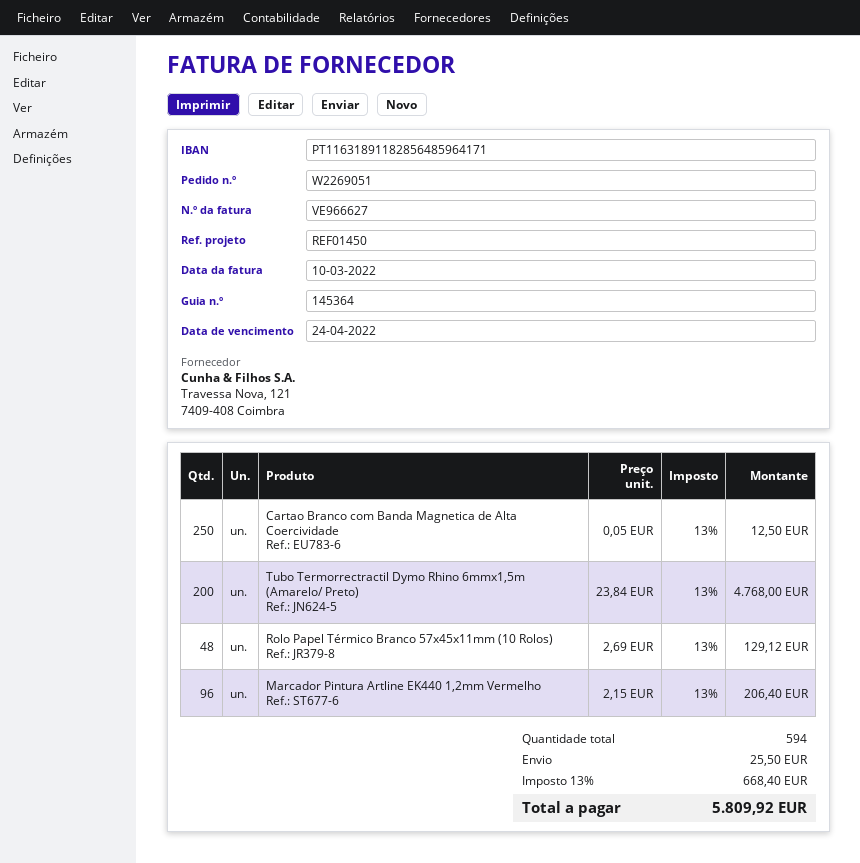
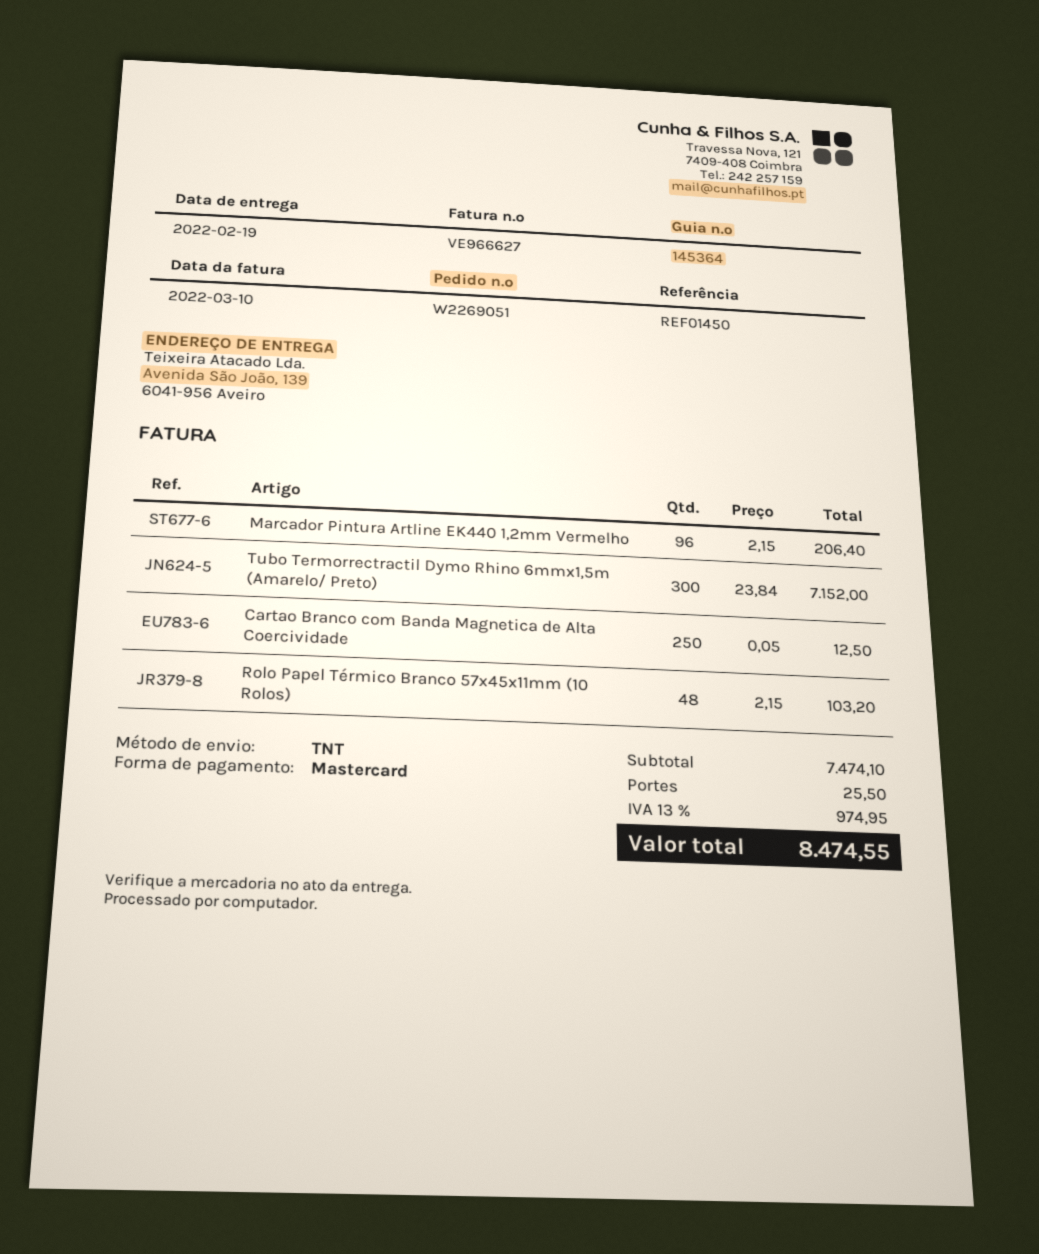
Tubo Termorrectractil Dymo Rhino 6mmx1,5m (Amarelo/ Preto): 200 x 23.84 = 4768.00 -> 300 x 23.84 = 7152.00
Rolo Papel Térmico Branco 57x45x11mm (10 Rolos): 48 x 2.69 = 129.12 -> 48 x 2.15 = 103.20
tax: 13% = 668.40 -> 13% = 974.95
total: 5809.92 -> 8474.55

